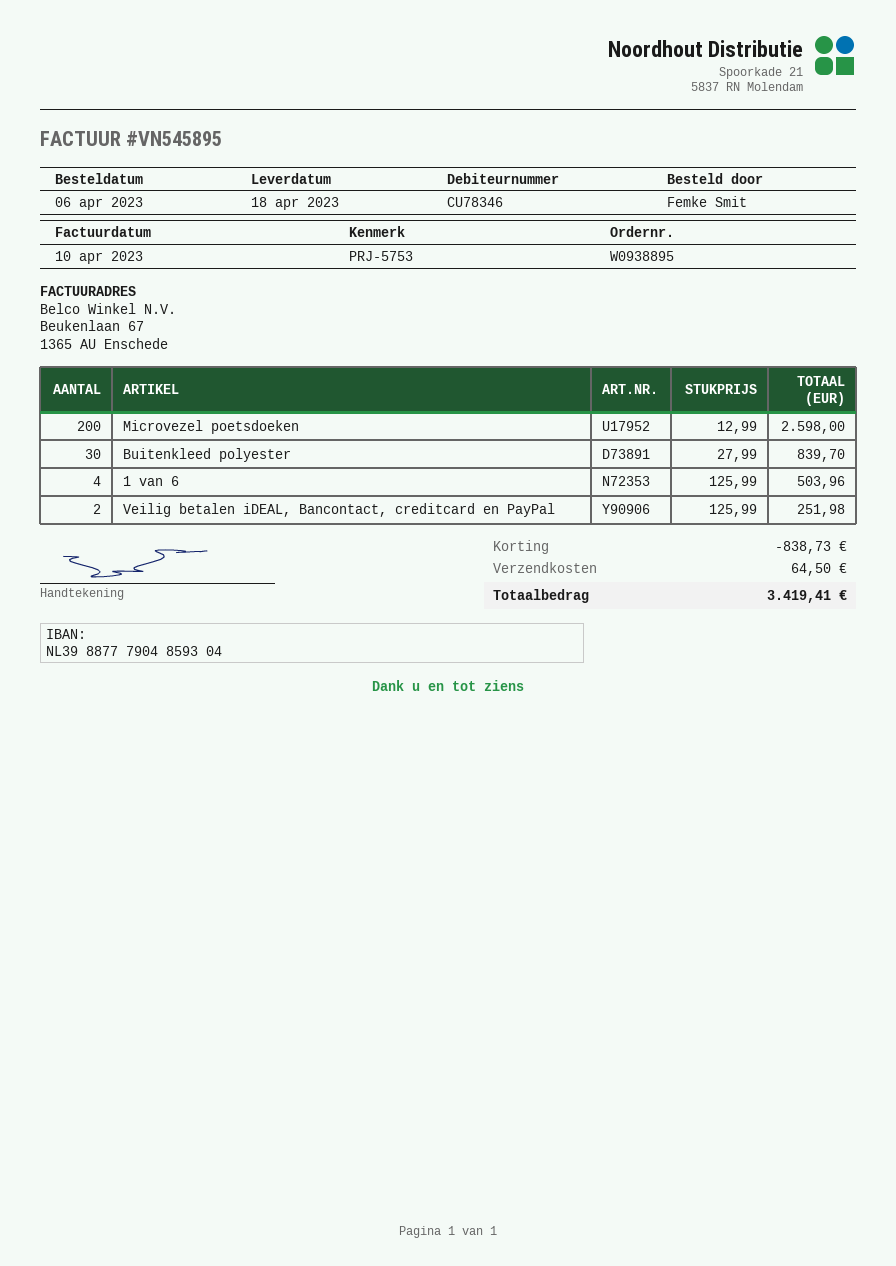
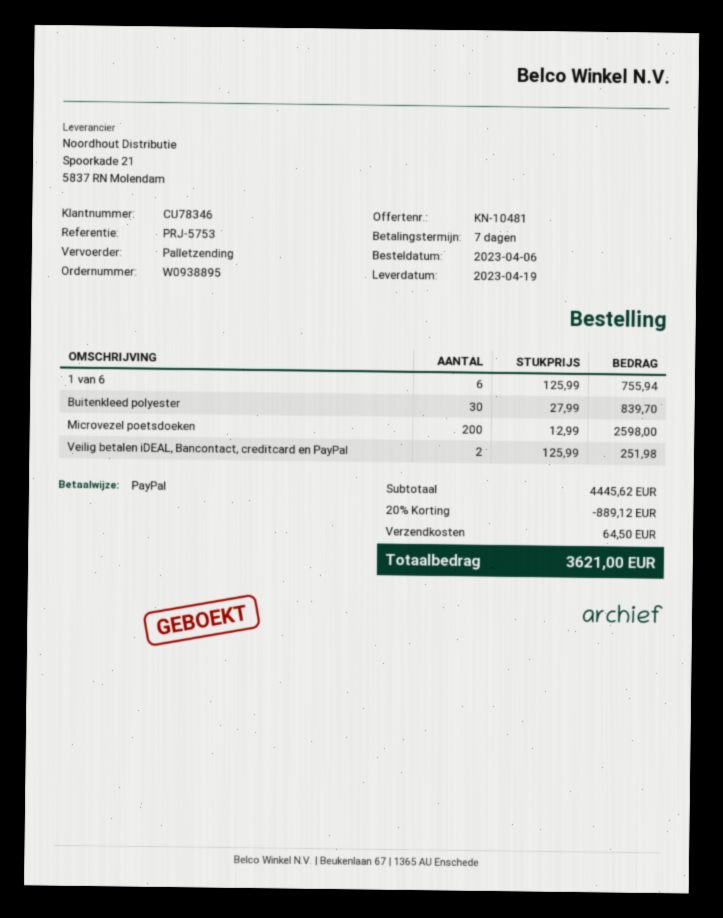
delivery date: 2023-04-18 -> 2023-04-19
1 van 6: 4 x 125.99 = 503.96 -> 6 x 125.99 = 755.94
discount: 838.73 -> 889.12
total: 3419.41 -> 3621.00

